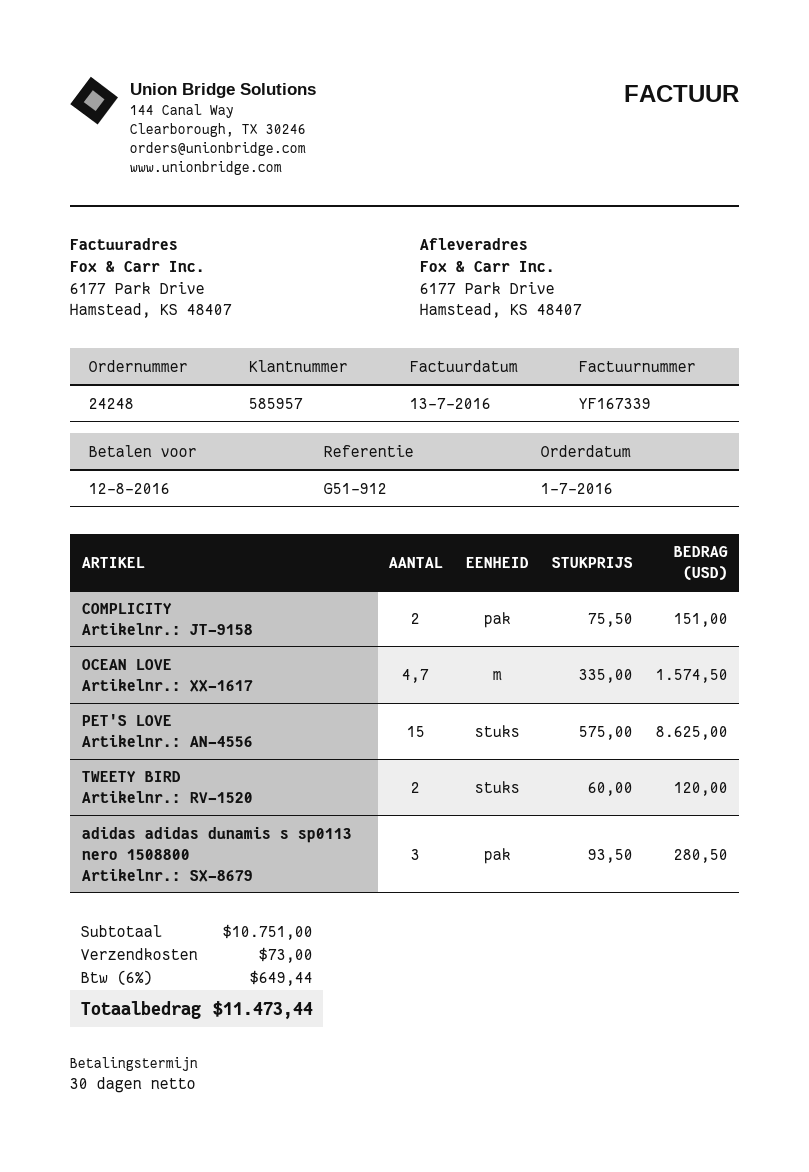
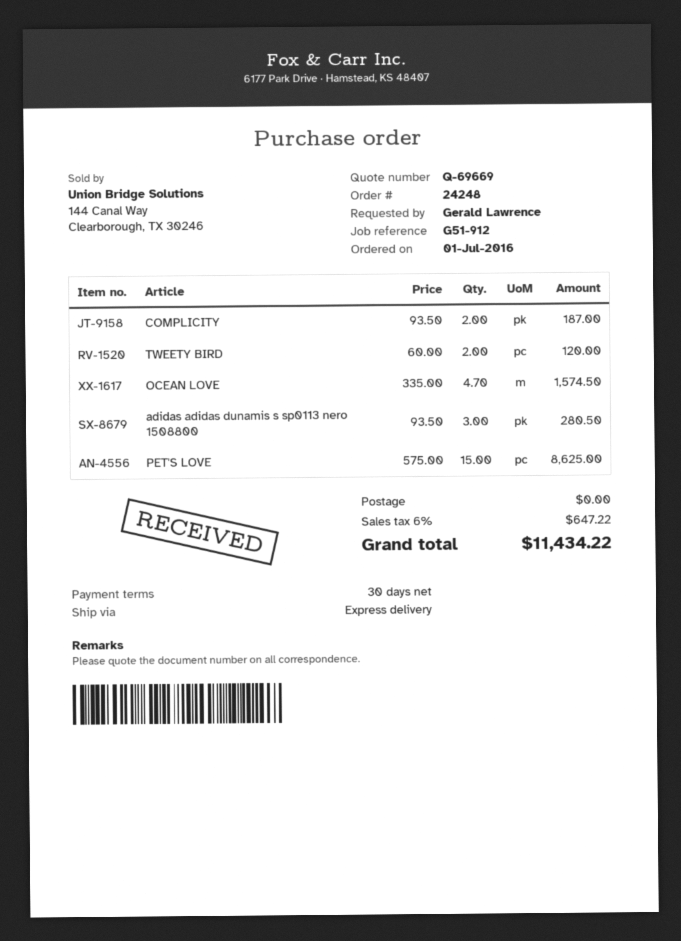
COMPLICITY: 2 x 75.50 = 151.00 -> 2 x 93.50 = 187.00
shipping: 73.00 -> 0.00
tax: 6% = 649.44 -> 6% = 647.22
total: 11473.44 -> 11434.22

